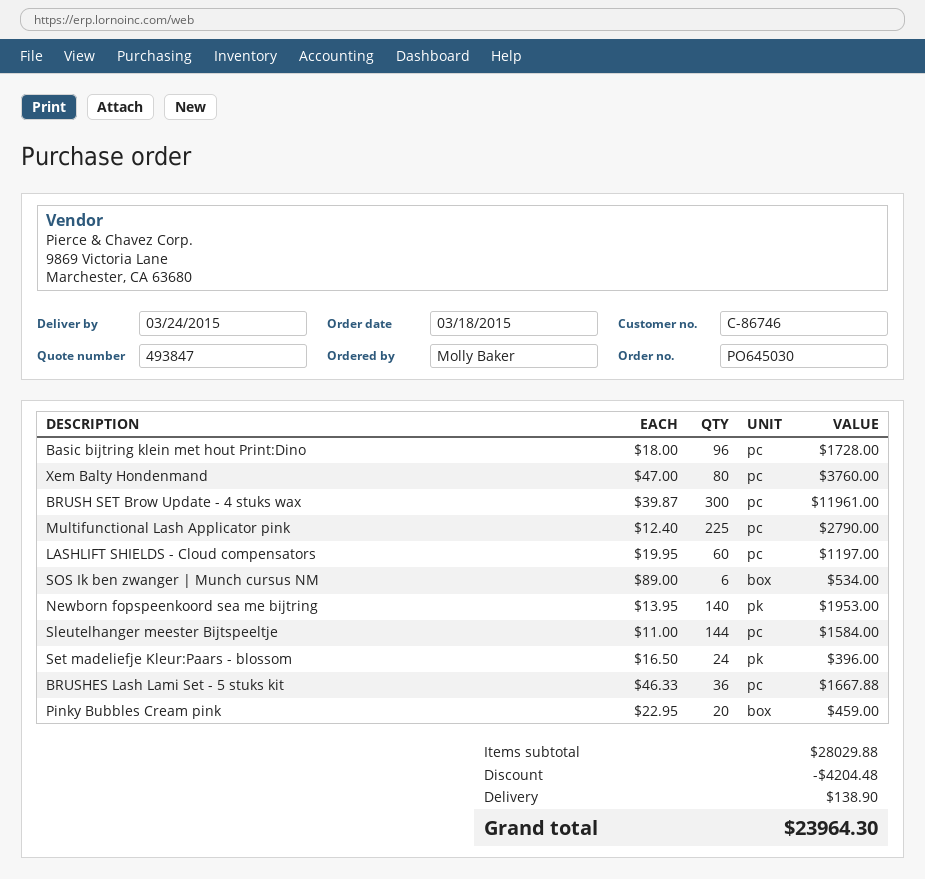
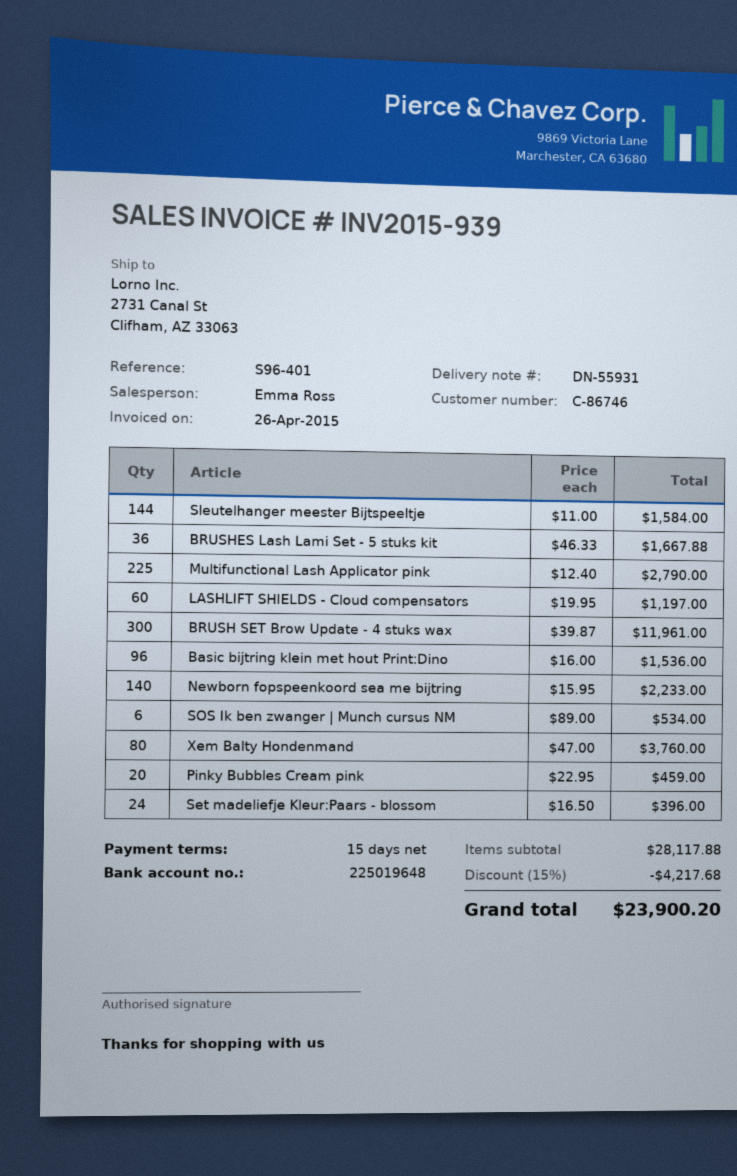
Basic bijtring klein met hout Print:Dino: 96 x 18.00 = 1728.00 -> 96 x 16.00 = 1536.00
Newborn fopspeenkoord sea me bijtring: 140 x 13.95 = 1953.00 -> 140 x 15.95 = 2233.00
subtotal: 28029.88 -> 28117.88
discount: 4204.48 -> 4217.68
shipping: 138.90 -> none
total: 23964.30 -> 23900.20

